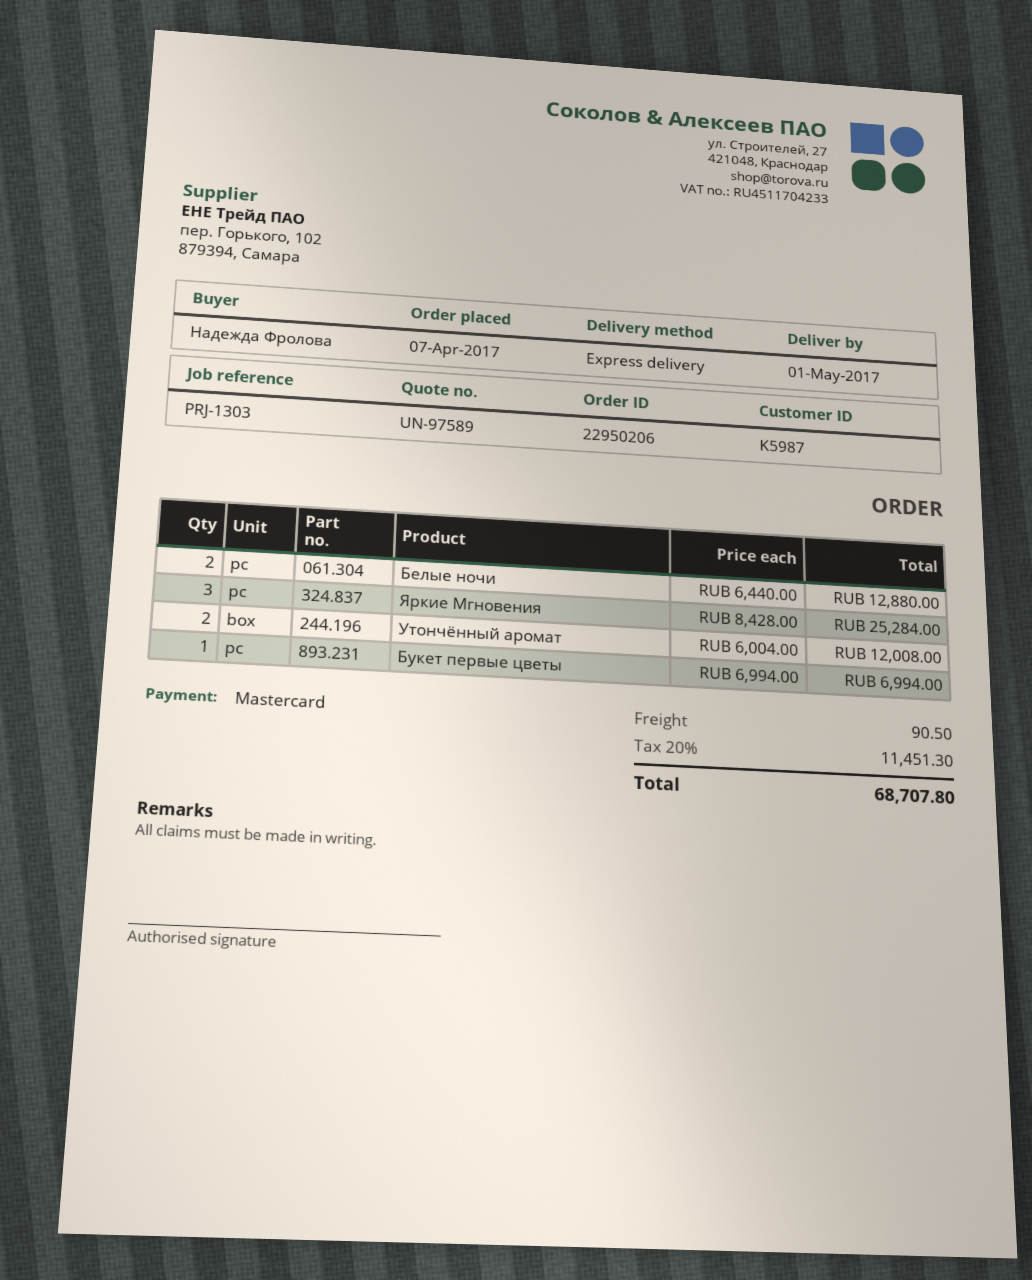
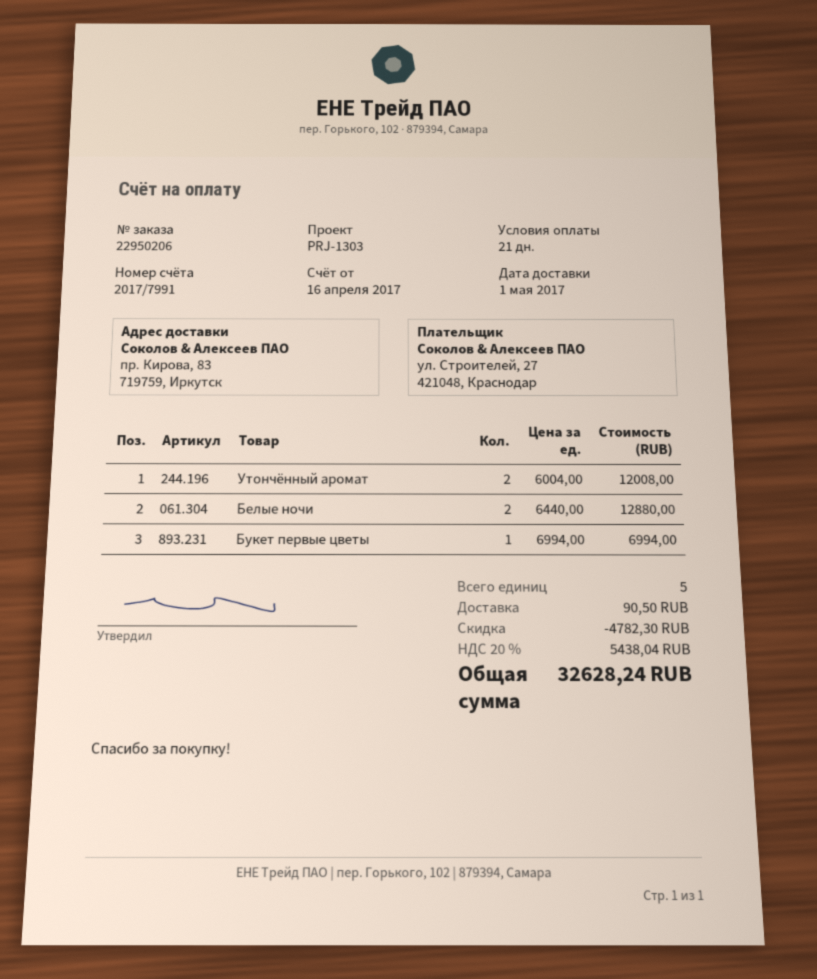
Яркие Мгновения: 3 x 8428.00 = 25284.00 -> none
discount: none -> 4782.30
tax: 20% = 11451.30 -> 20% = 5438.04
total: 68707.80 -> 32628.24

